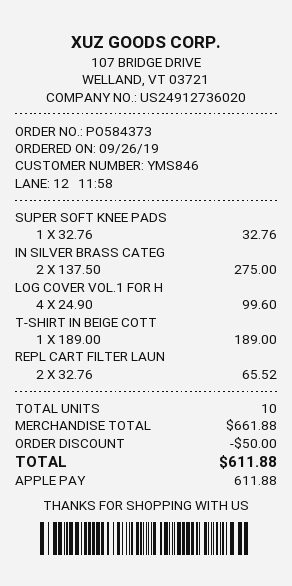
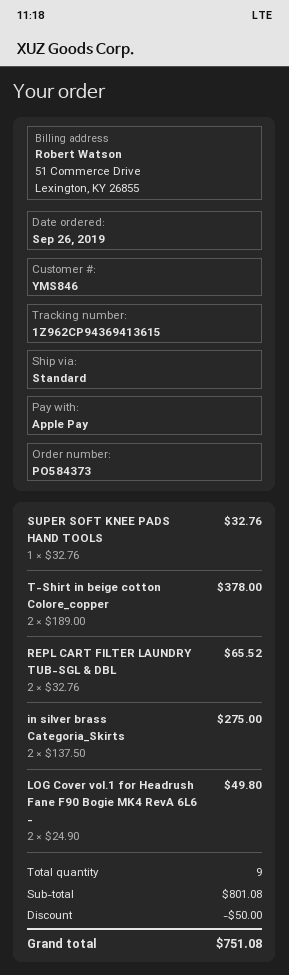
LOG COVER VOL.1 FOR H: 4 x 24.90 = 99.60 -> 2 x 24.90 = 49.80
T-SHIRT IN BEIGE COTT: 1 x 189.00 = 189.00 -> 2 x 189.00 = 378.00
total quantity: 10 -> 9
subtotal: 661.88 -> 801.08
total: 611.88 -> 751.08

